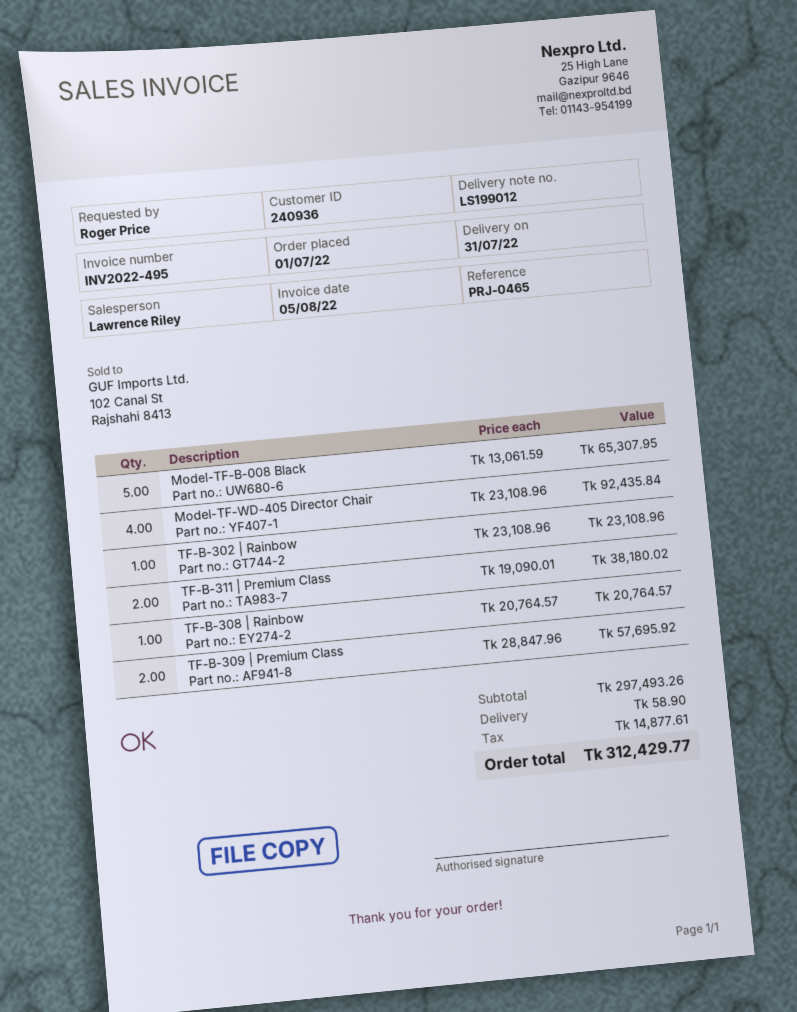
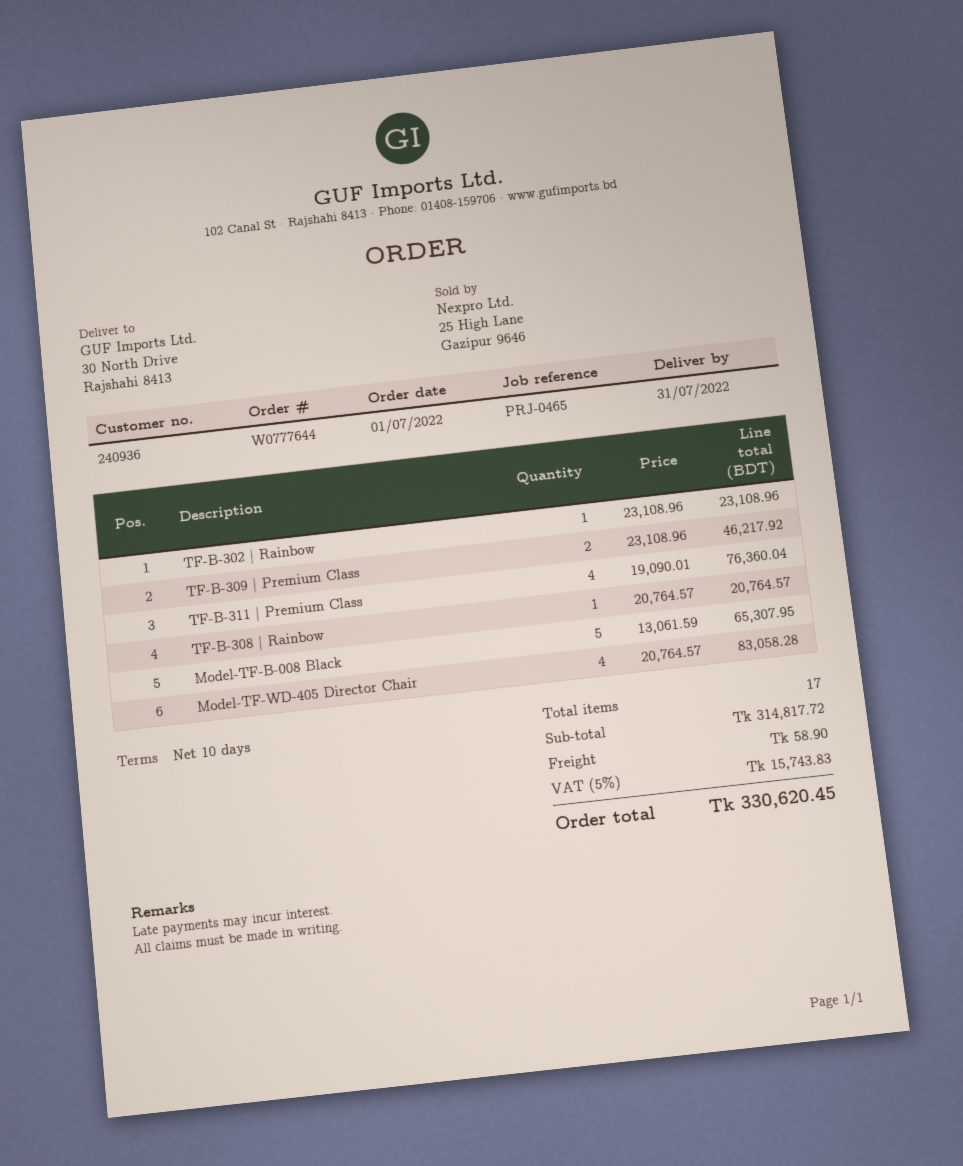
Model-TF-WD-405 Director Chair: 4 x 23108.96 = 92435.84 -> 4 x 20764.57 = 83058.28
TF-B-311 | Premium Class: 2 x 19090.01 = 38180.02 -> 4 x 19090.01 = 76360.04
TF-B-309 | Premium Class: 2 x 28847.96 = 57695.92 -> 2 x 23108.96 = 46217.92
subtotal: 297493.26 -> 314817.72
tax: 14877.61 -> 15743.83
total: 312429.77 -> 330620.45

